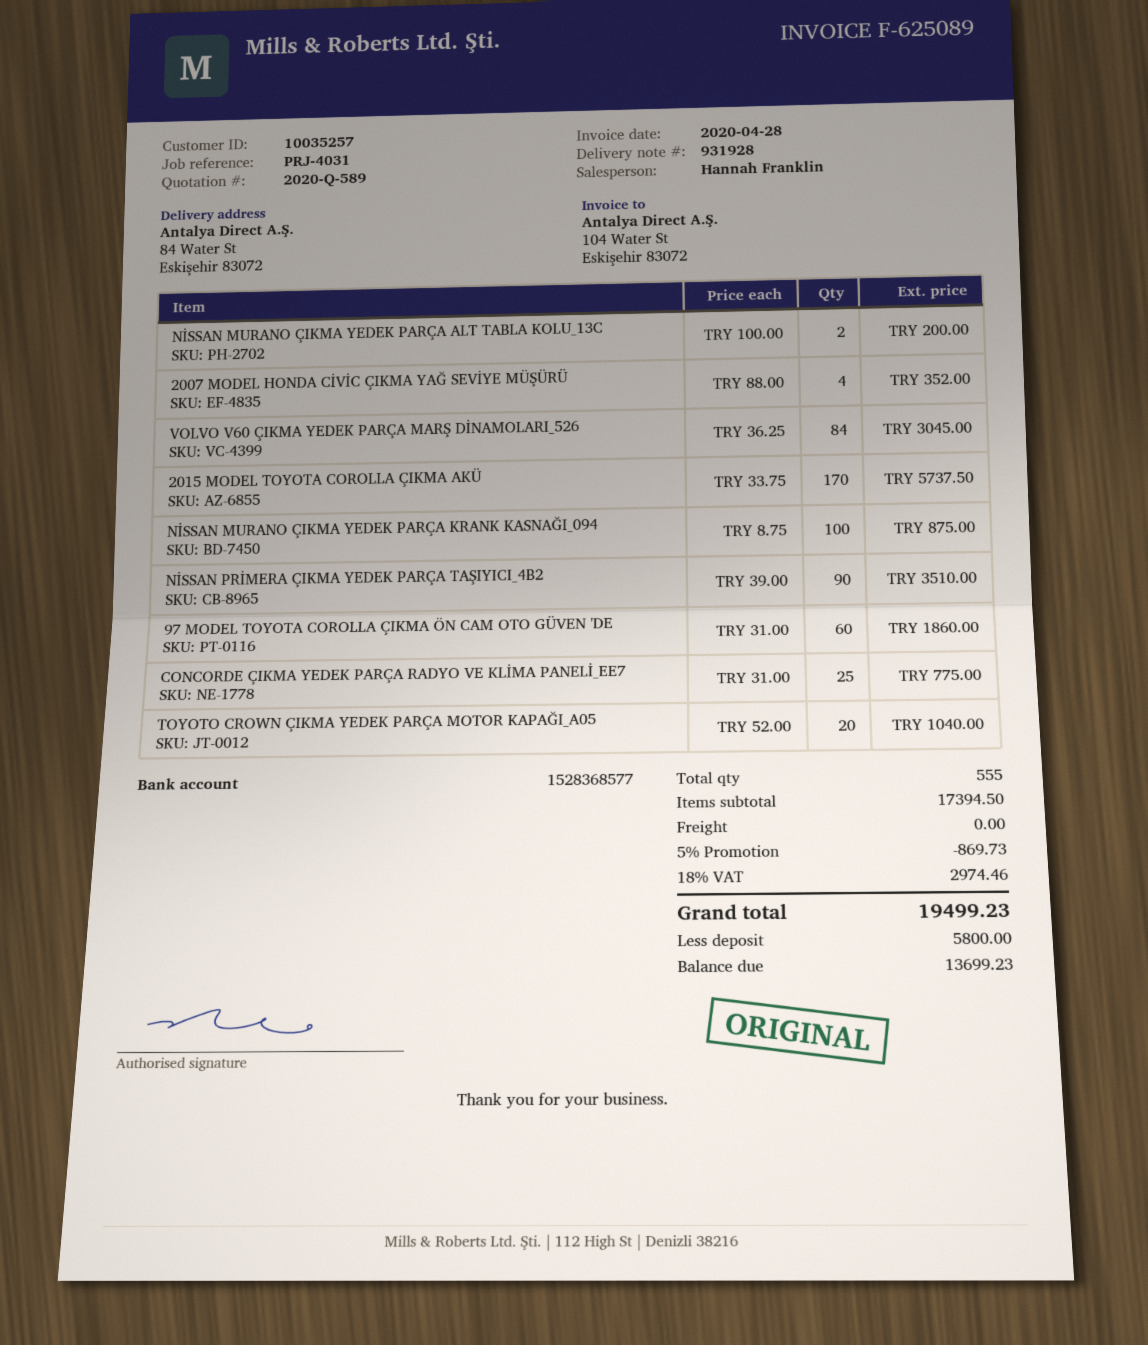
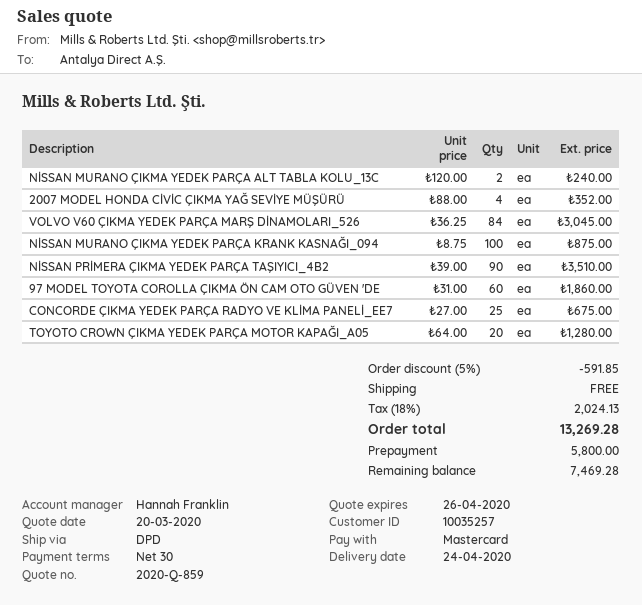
quote number: 2020-Q-589 -> 2020-Q-859
NİSSAN MURANO ÇIKMA YEDEK PARÇA ALT TABLA KOLU_13C: 2 x 100.00 = 200.00 -> 2 x 120.00 = 240.00
2015 MODEL TOYOTA COROLLA ÇIKMA AKÜ: 170 x 33.75 = 5737.50 -> none
CONCORDE ÇIKMA YEDEK PARÇA RADYO VE KLİMA PANELİ_EE7: 25 x 31.00 = 775.00 -> 25 x 27.00 = 675.00
TOYOTO CROWN ÇIKMA YEDEK PARÇA MOTOR KAPAĞI_A05: 20 x 52.00 = 1040.00 -> 20 x 64.00 = 1280.00
discount: 5% = 869.73 -> 5% = 591.85
tax: 18% = 2974.46 -> 18% = 2024.13
total: 19499.23 -> 13269.28
balance: 13699.23 -> 7469.28

